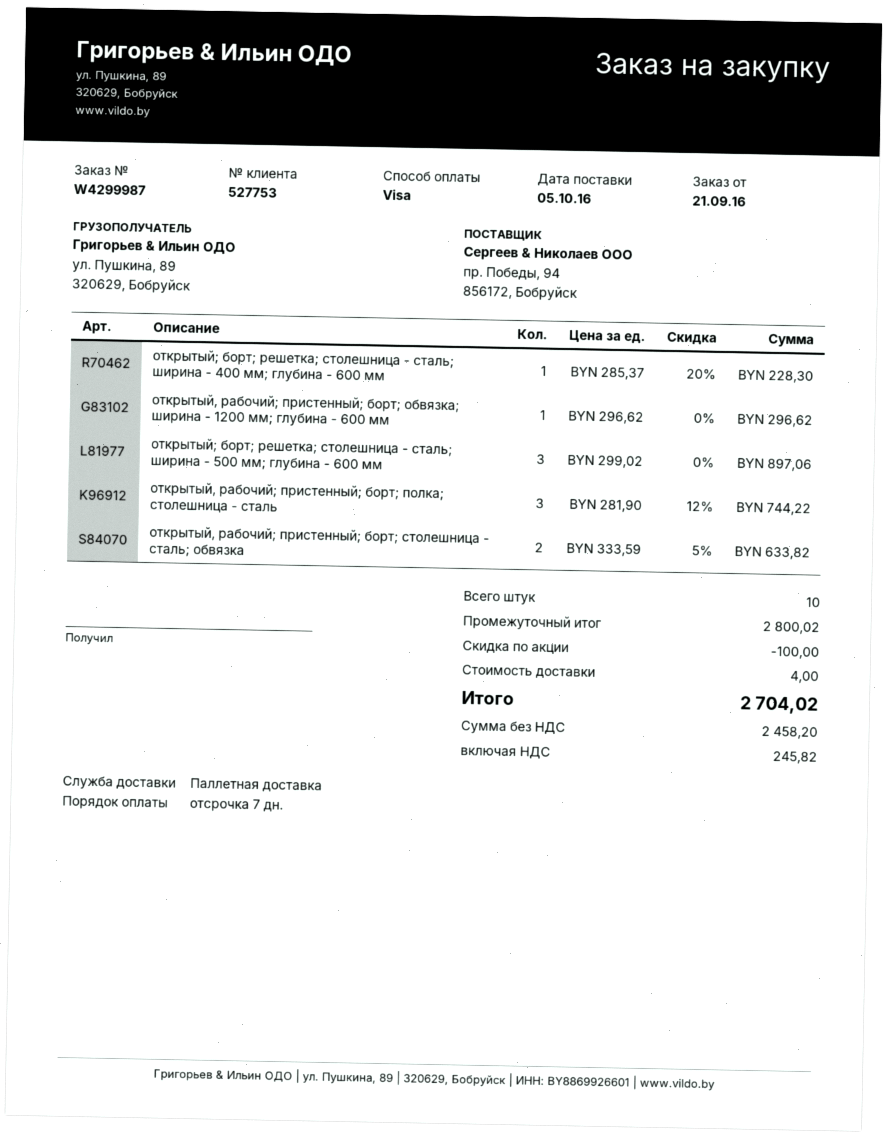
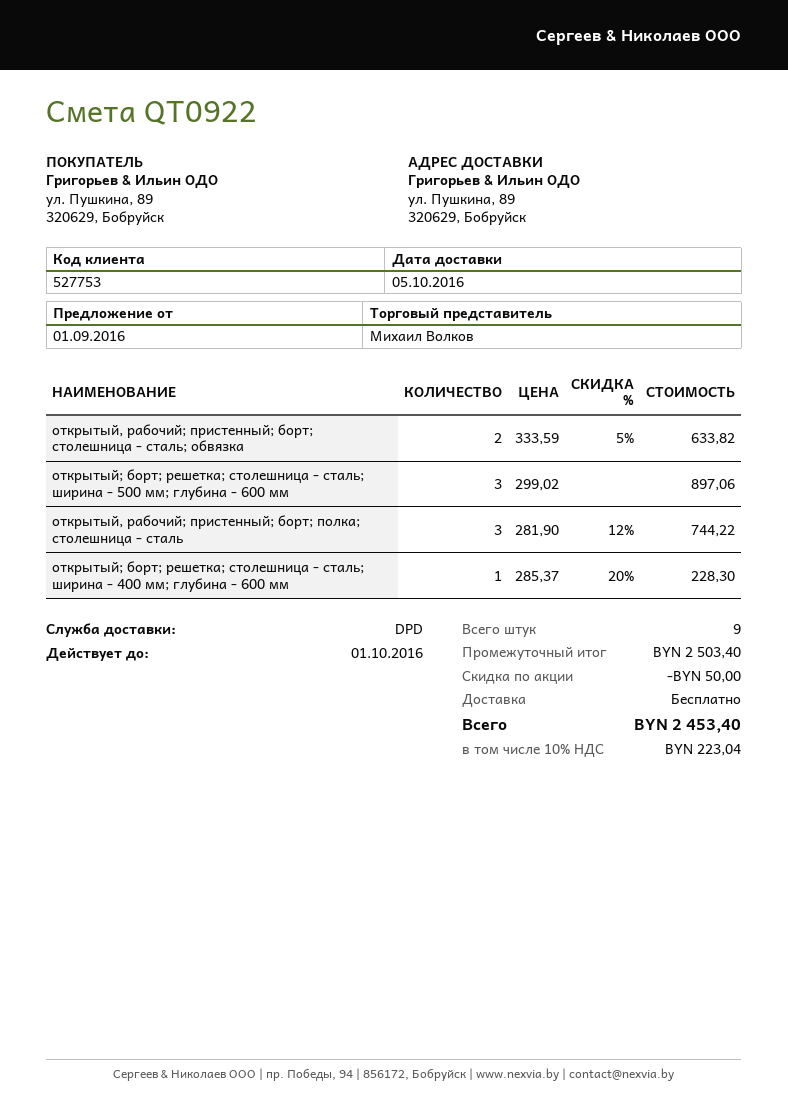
shipping method: pallet freight -> DPD
открытый, рабочий; пристенный; борт; обвязка; ширина - 1200 мм; глубина - 600 мм: 1 x 296.62 = 296.62 -> none
total quantity: 10 -> 9
subtotal: 2800.02 -> 2503.40
discount: 100.00 -> 50.00
shipping: 4.00 -> 0.00
tax: 245.82 -> 223.04
total: 2704.02 -> 2453.40

